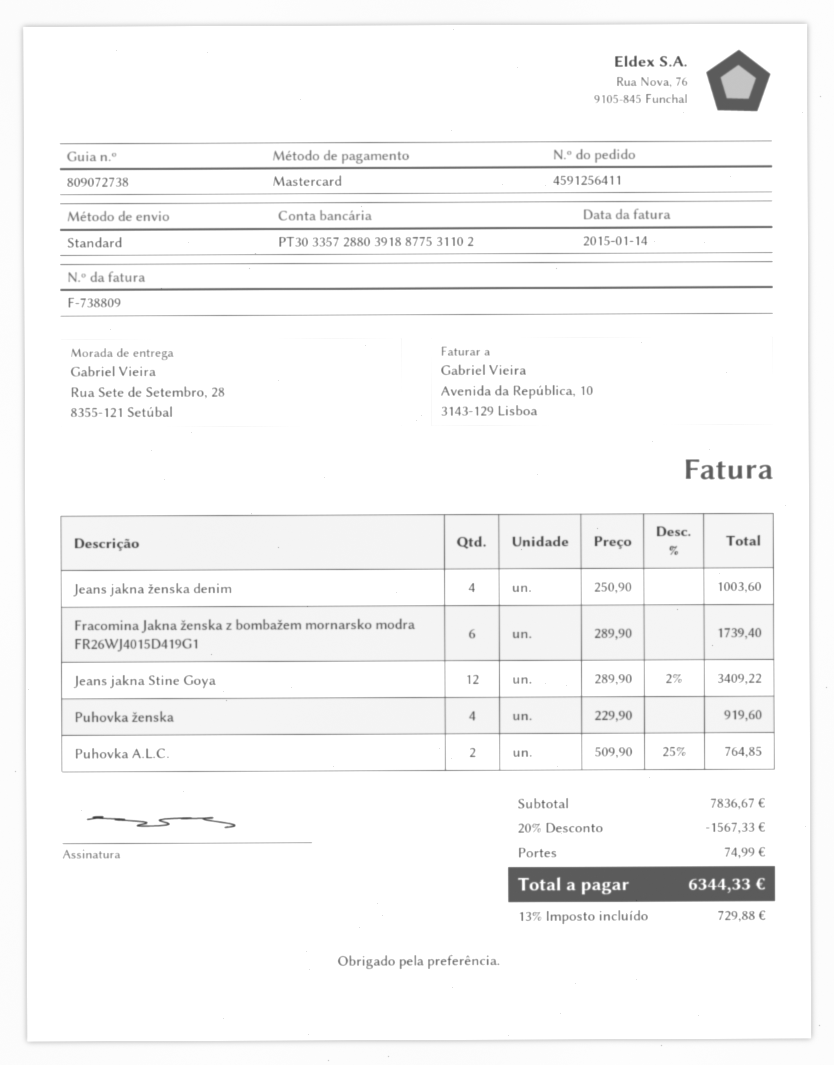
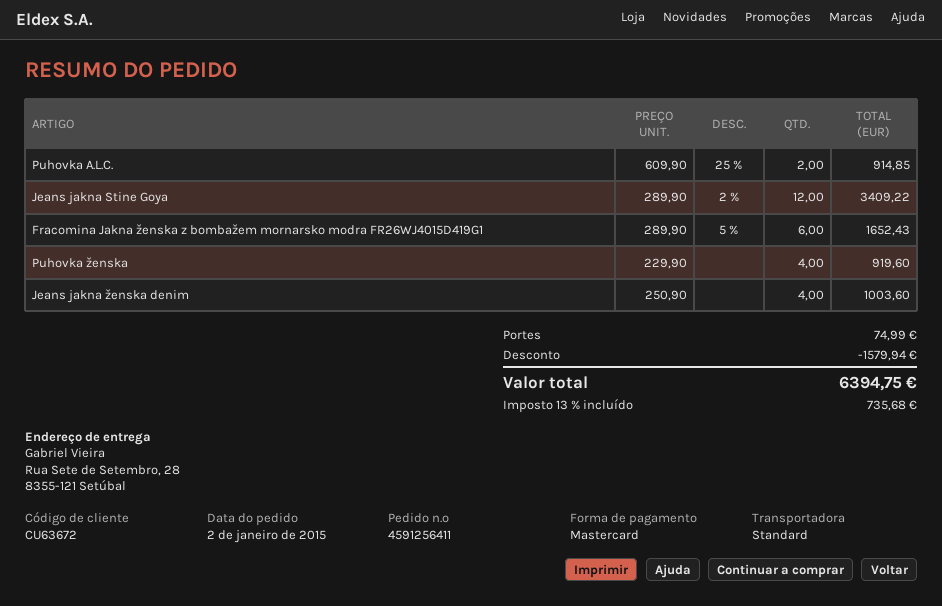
Fracomina Jakna ženska z bombažem mornarsko modra FR26WJ4015D419G1: 6 x 289.90 = 1739.40 -> 6 x 289.90 - 5% = 1652.43
Puhovka A.L.C.: 2 x 509.90 - 25% = 764.85 -> 2 x 609.90 - 25% = 914.85
discount: 1567.33 -> 1579.94
tax: 13% = 729.88 -> 13% = 735.68
total: 6344.33 -> 6394.75

